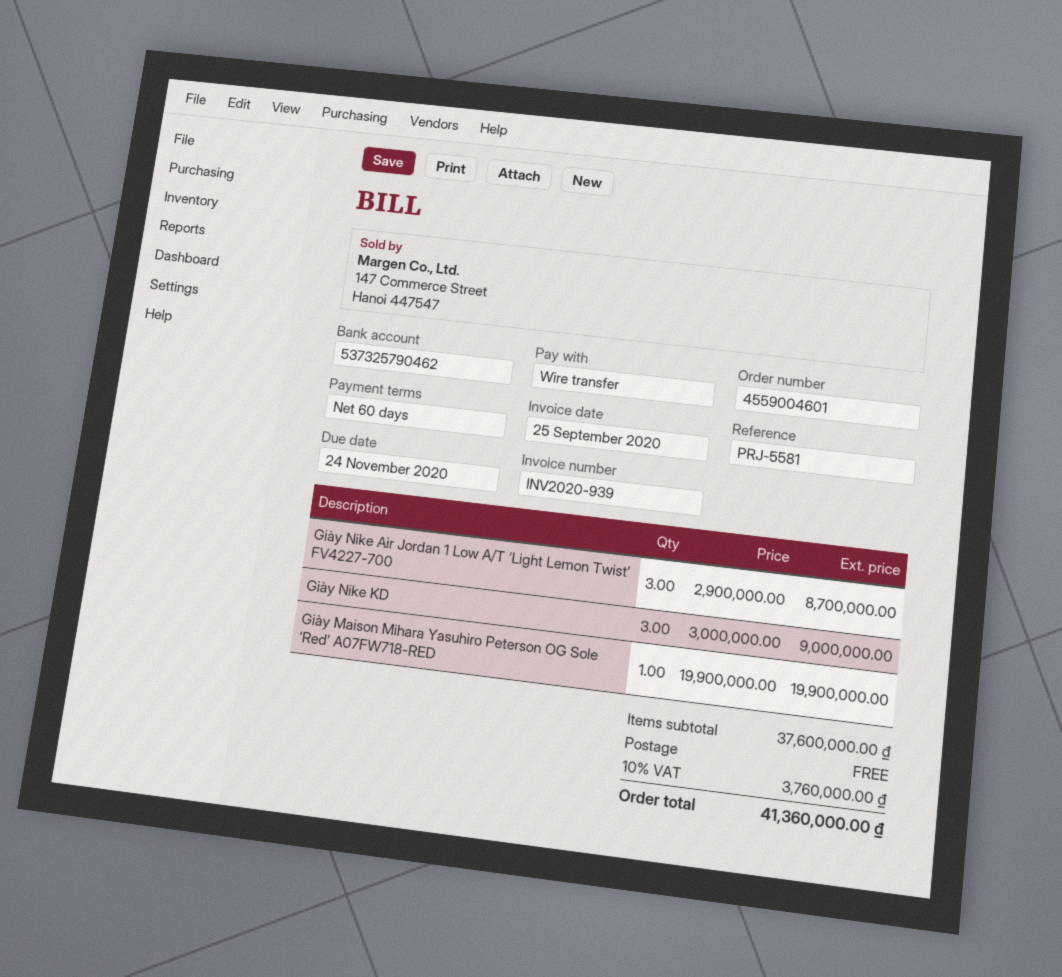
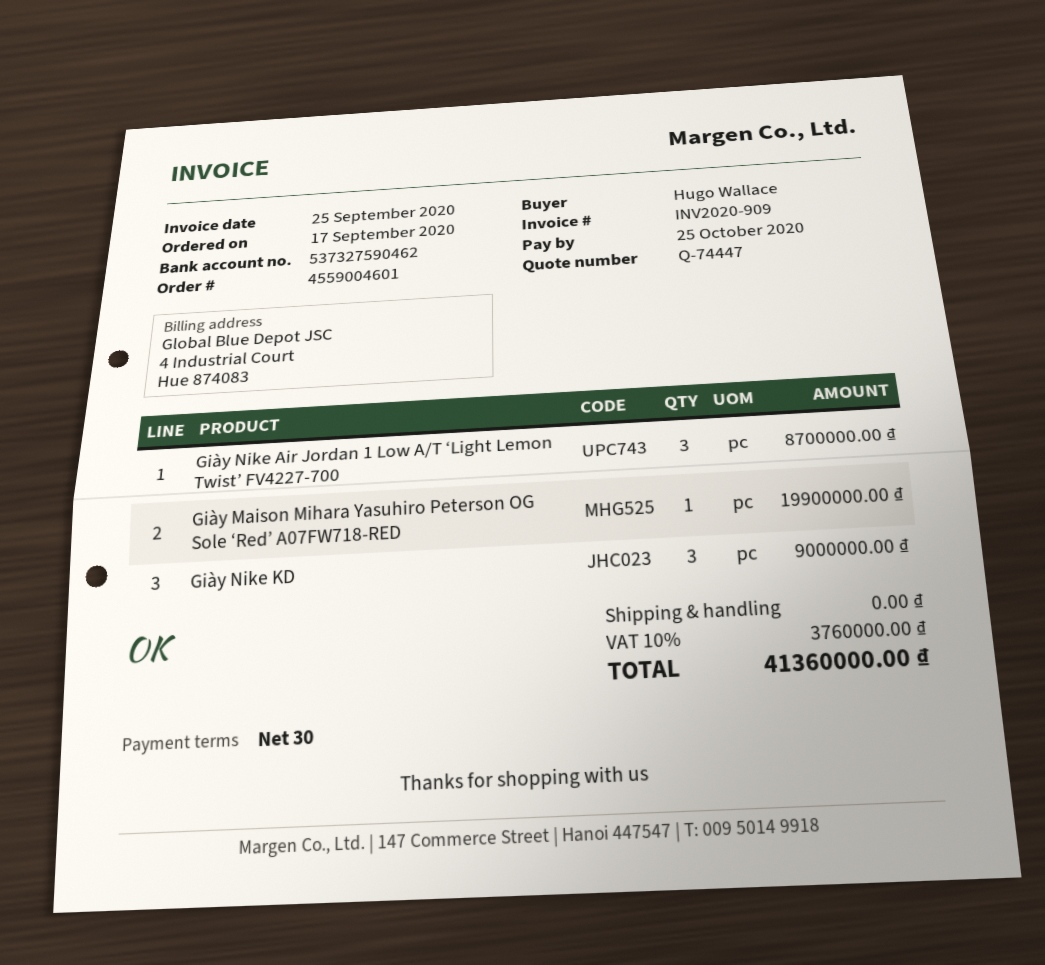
invoice number: INV2020-939 -> INV2020-909
payment terms: 60 days -> 30 days
due date: 2020-11-24 -> 2020-10-25
bank account: 537325790462 -> 537327590462

